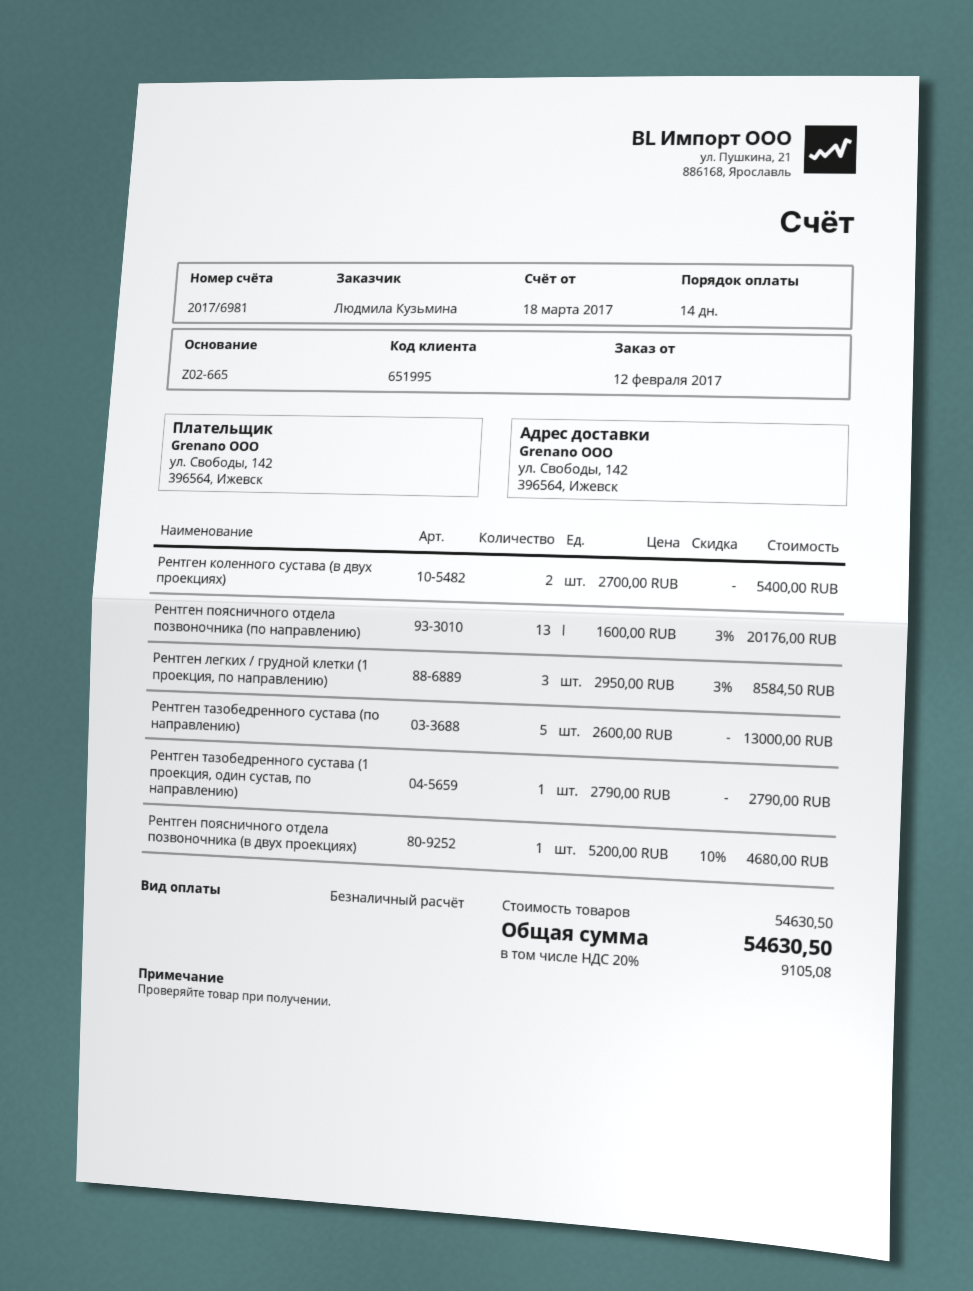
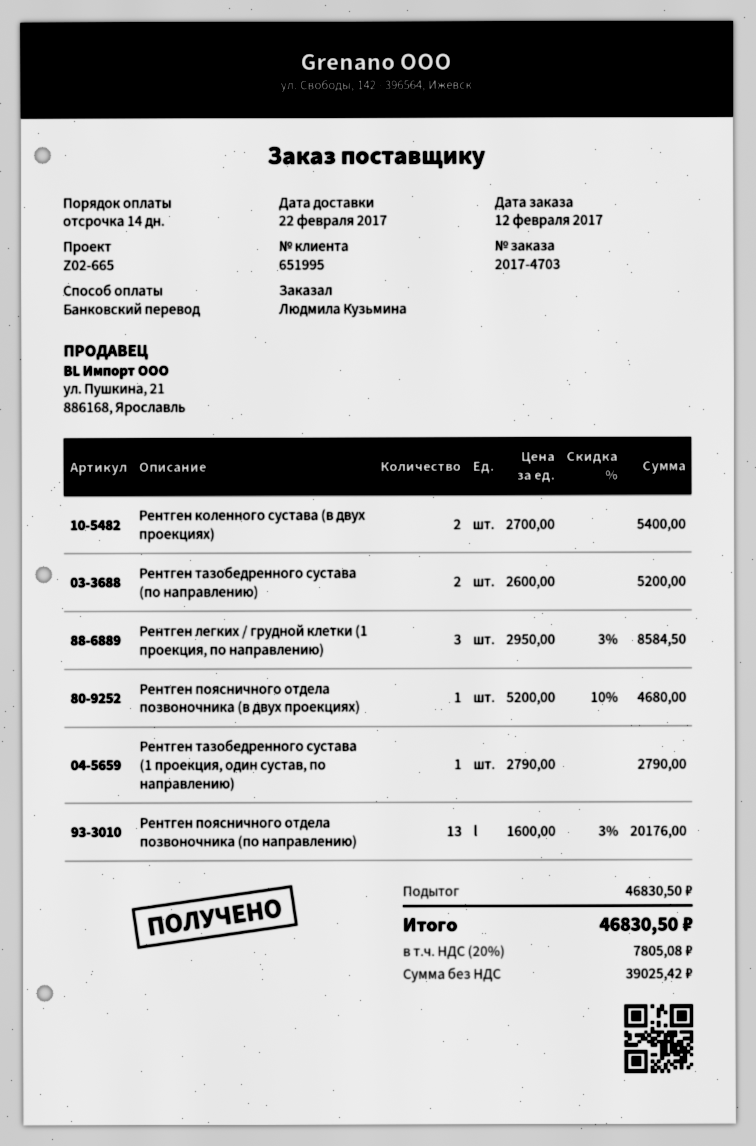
Рентген тазобедренного сустава (по направлению): 5 x 2600.00 = 13000.00 -> 2 x 2600.00 = 5200.00
subtotal: 54630.50 -> 46830.50
tax: 20% = 9105.08 -> 20% = 7805.08
total: 54630.50 -> 46830.50

